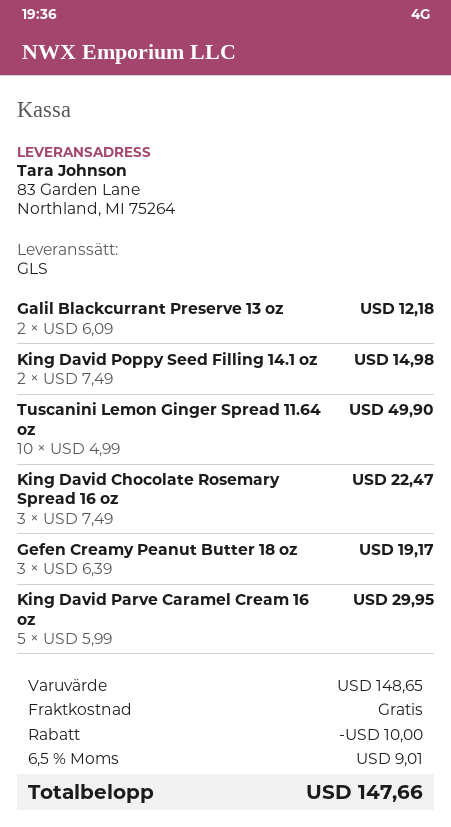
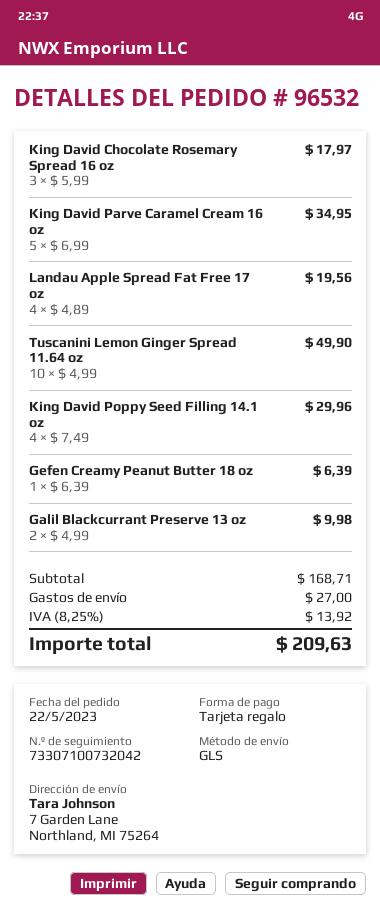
ship to: 83 Garden Lane, Northland, MI 75264 -> 7 Garden Lane, Northland, MI 75264
Galil Blackcurrant Preserve 13 oz: 2 x 6.09 = 12.18 -> 2 x 4.99 = 9.98
King David Poppy Seed Filling 14.1 oz: 2 x 7.49 = 14.98 -> 4 x 7.49 = 29.96
King David Chocolate Rosemary Spread 16 oz: 3 x 7.49 = 22.47 -> 3 x 5.99 = 17.97
Gefen Creamy Peanut Butter 18 oz: 3 x 6.39 = 19.17 -> 1 x 6.39 = 6.39
King David Parve Caramel Cream 16 oz: 5 x 5.99 = 29.95 -> 5 x 6.99 = 34.95
Landau Apple Spread Fat Free 17 oz: none -> 4 x 4.89 = 19.56
subtotal: 148.65 -> 168.71
discount: 10.00 -> none
shipping: 0.00 -> 27.00
tax: 6.5% = 9.01 -> 8.25% = 13.92
total: 147.66 -> 209.63

